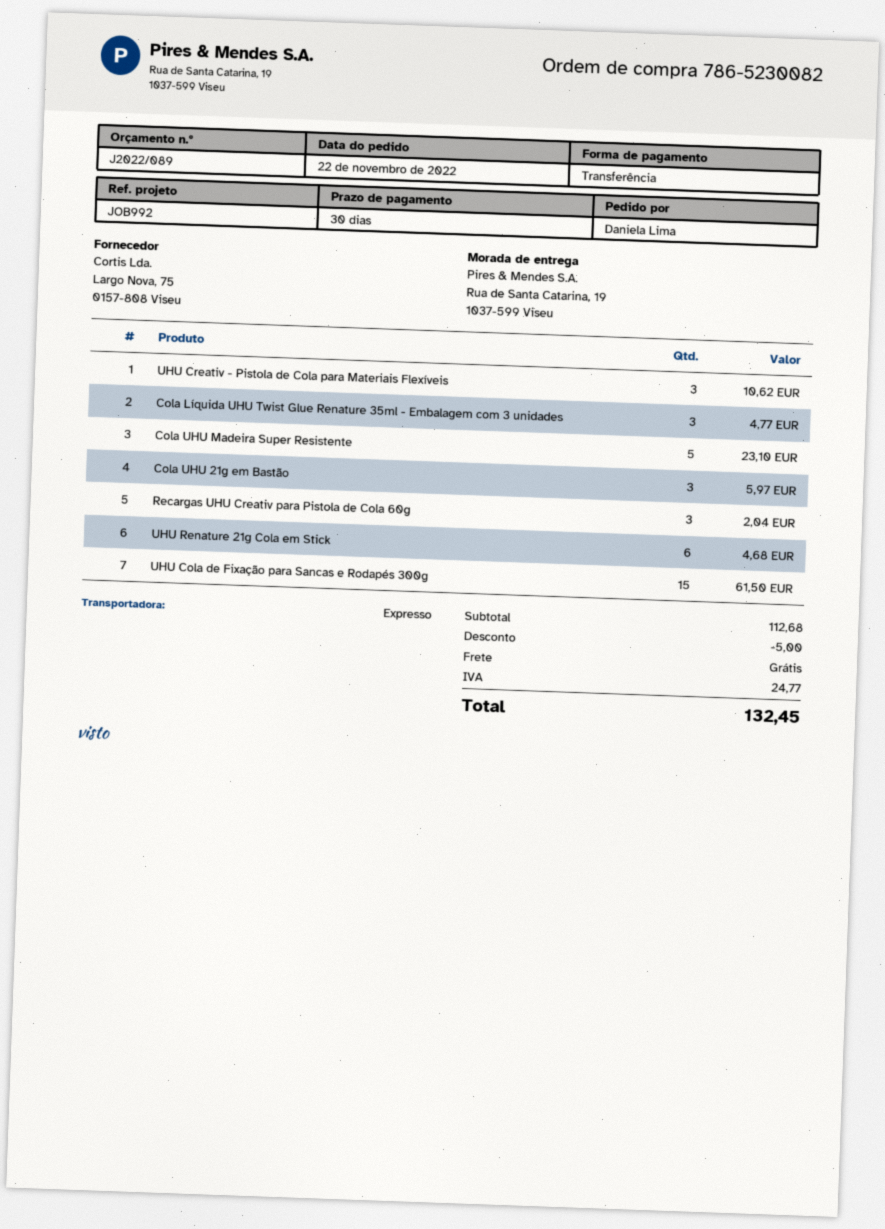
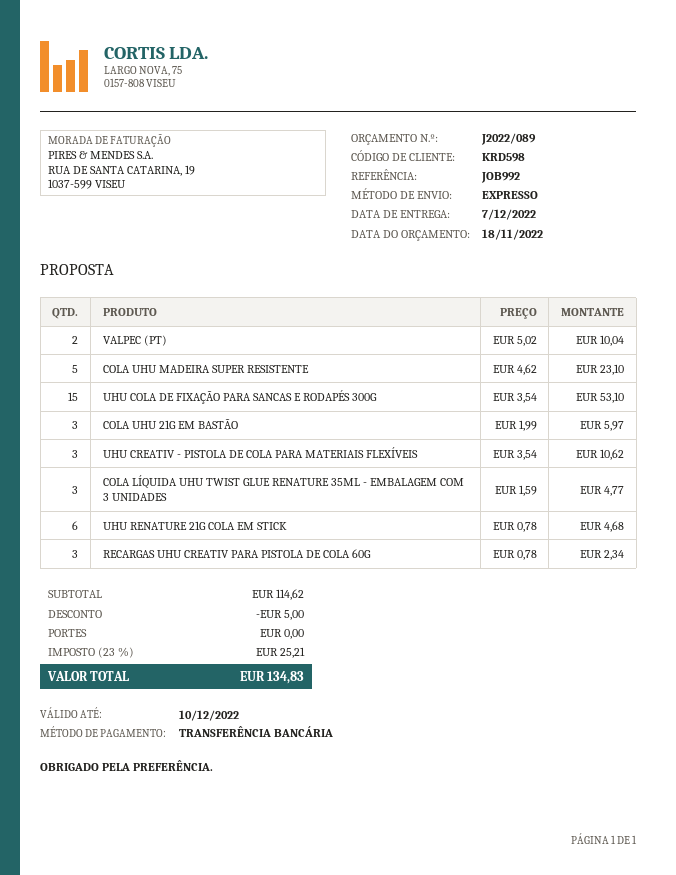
Recargas UHU Creativ para Pistola de Cola 60g: 3 for 2.04 -> 3 for 2.34
UHU Cola de Fixação para Sancas e Rodapés 300g: 15 for 61.50 -> 15 for 53.10
VALPEC (PT): none -> 2 for 10.04
subtotal: 112.68 -> 114.62
tax: 24.77 -> 25.21
total: 132.45 -> 134.83

